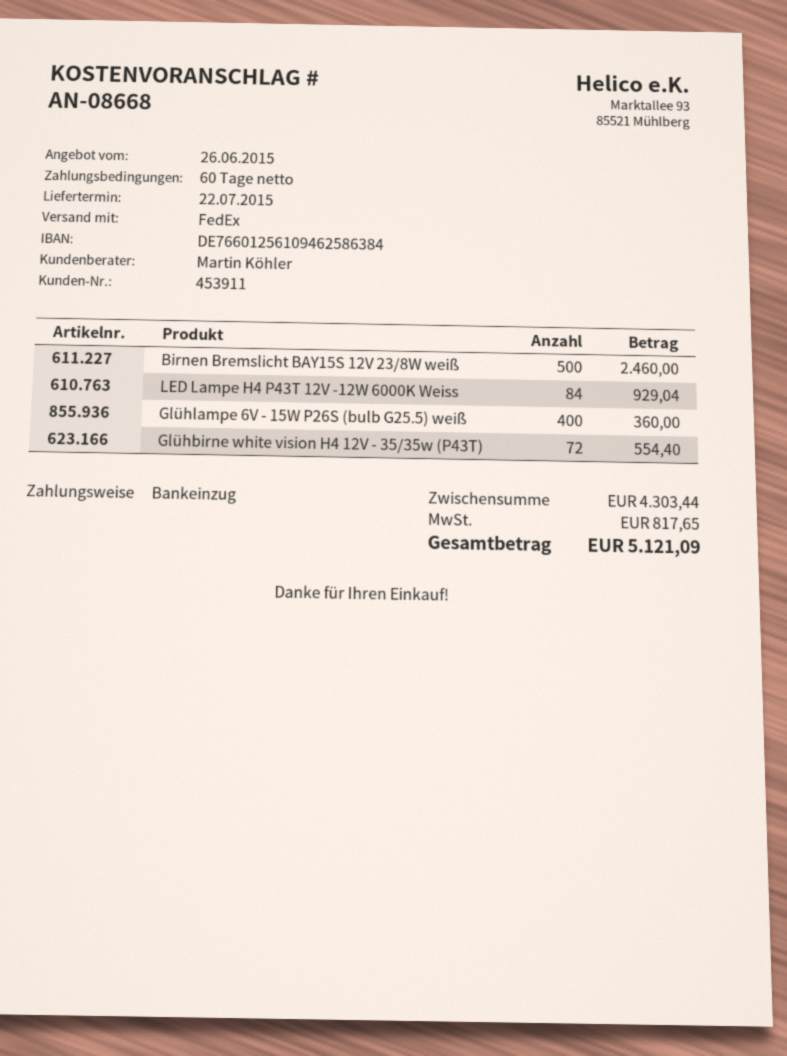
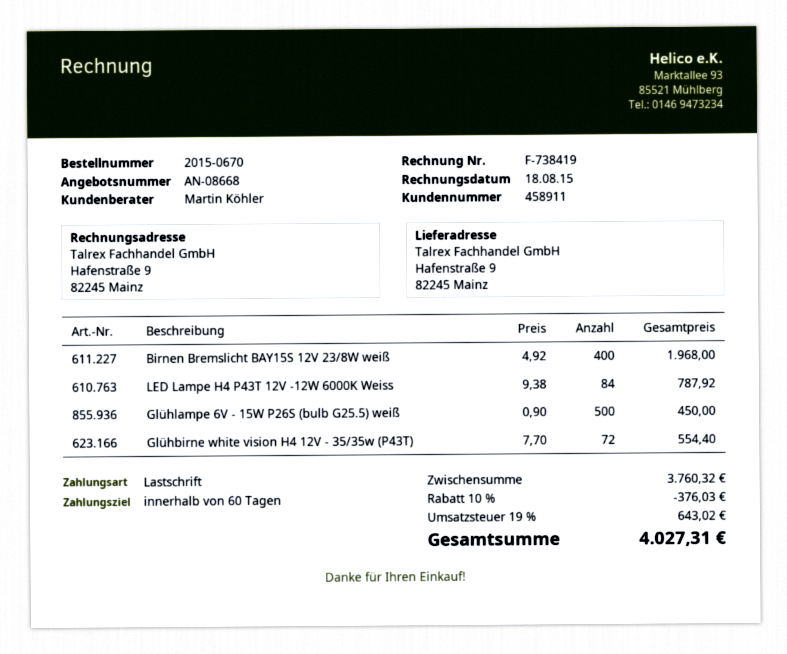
customer number: 453911 -> 458911
Birnen Bremslicht BAY15S 12V 23/8W weiß: 500 for 2460.00 -> 400 for 1968.00
LED Lampe H4 P43T 12V -12W 6000K Weiss: 84 for 929.04 -> 84 for 787.92
Glühlampe 6V - 15W P26S (bulb G25.5) weiß: 400 for 360.00 -> 500 for 450.00
subtotal: 4303.44 -> 3760.32
discount: none -> 10% = 376.03
tax: 817.65 -> 643.02
total: 5121.09 -> 4027.31

